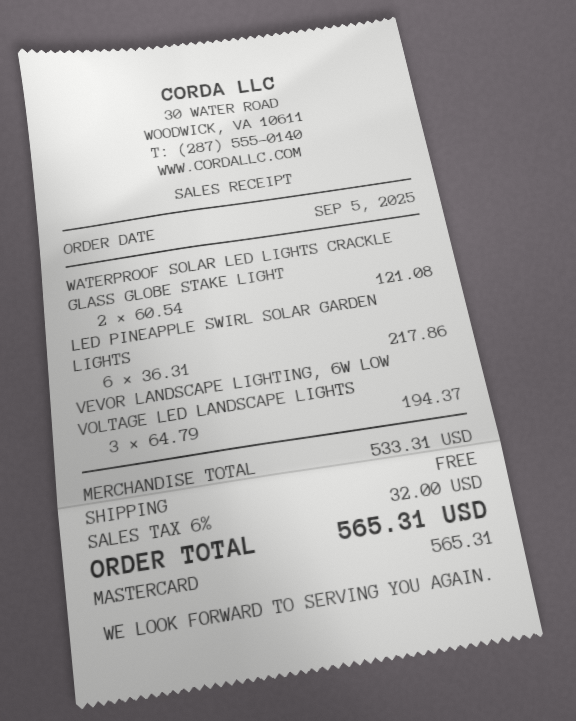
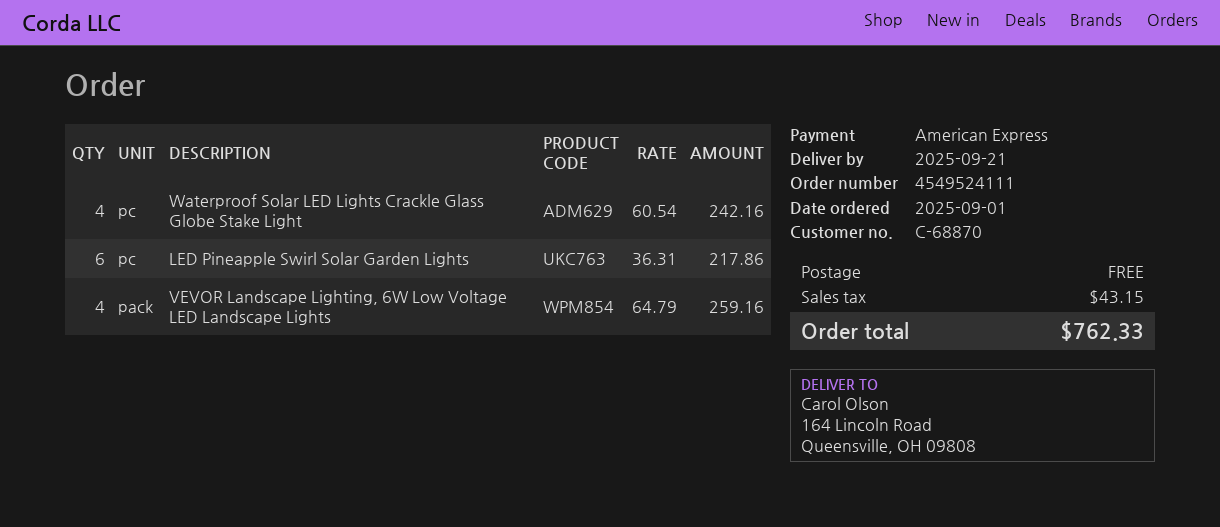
order date: 2025-09-05 -> 2025-09-01
payment method: Mastercard -> American Express
WATERPROOF SOLAR LED LIGHTS CRACKLE GLASS GLOBE STAKE LIGHT: 2 x 60.54 = 121.08 -> 4 x 60.54 = 242.16
VEVOR LANDSCAPE LIGHTING, 6W LOW VOLTAGE LED LANDSCAPE LIGHTS: 3 x 64.79 = 194.37 -> 4 x 64.79 = 259.16
tax: 32.00 -> 43.15
total: 565.31 -> 762.33

